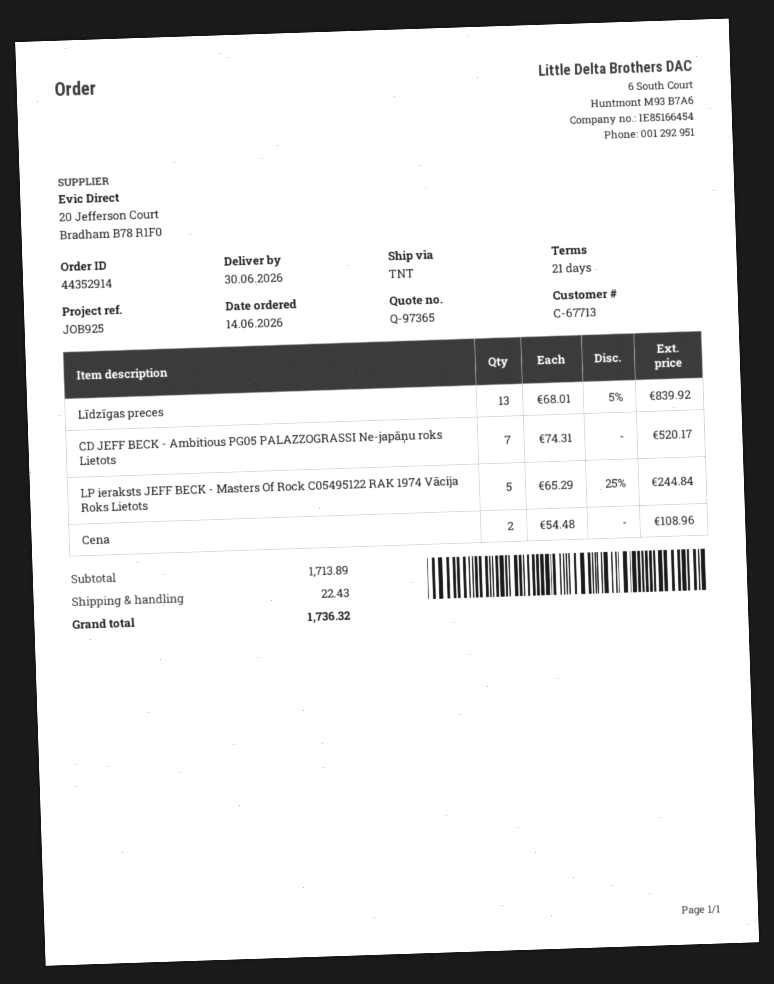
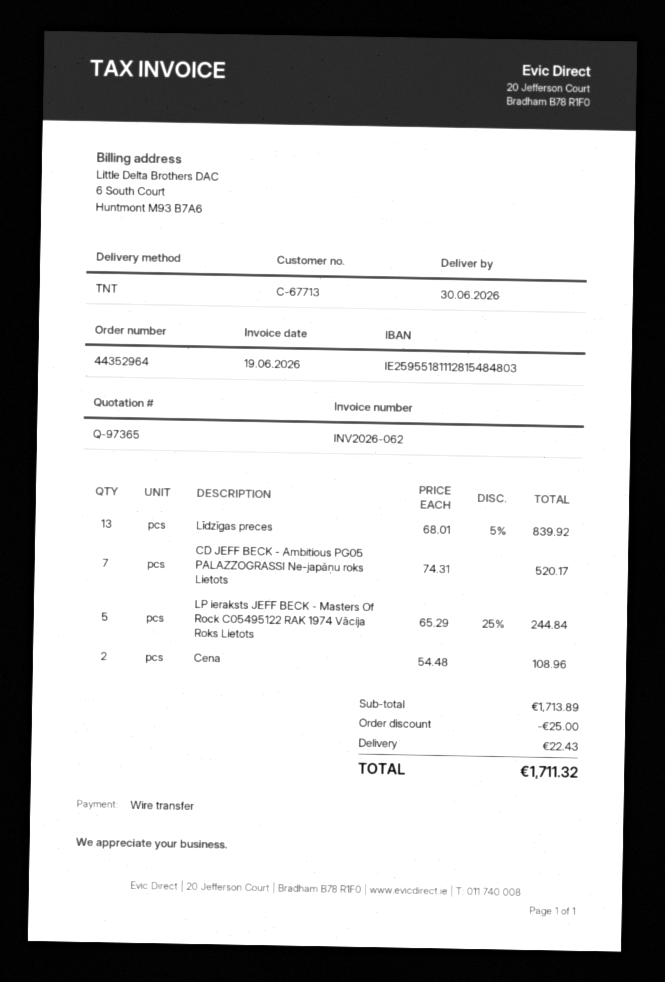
order number: 44352914 -> 44352964
discount: none -> 25.00
total: 1736.32 -> 1711.32

